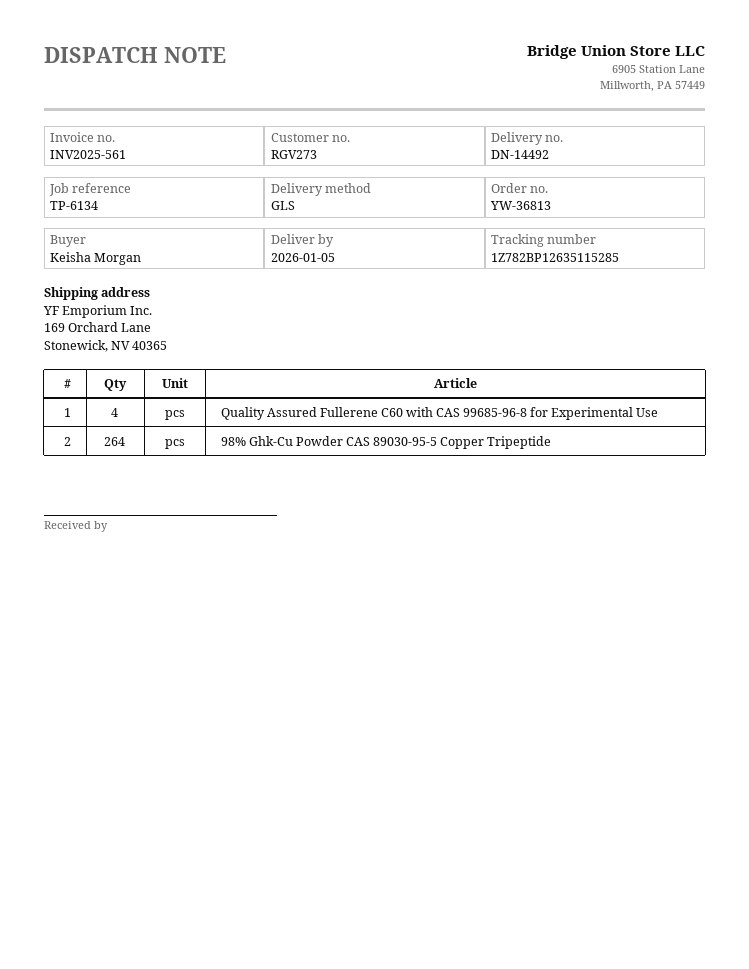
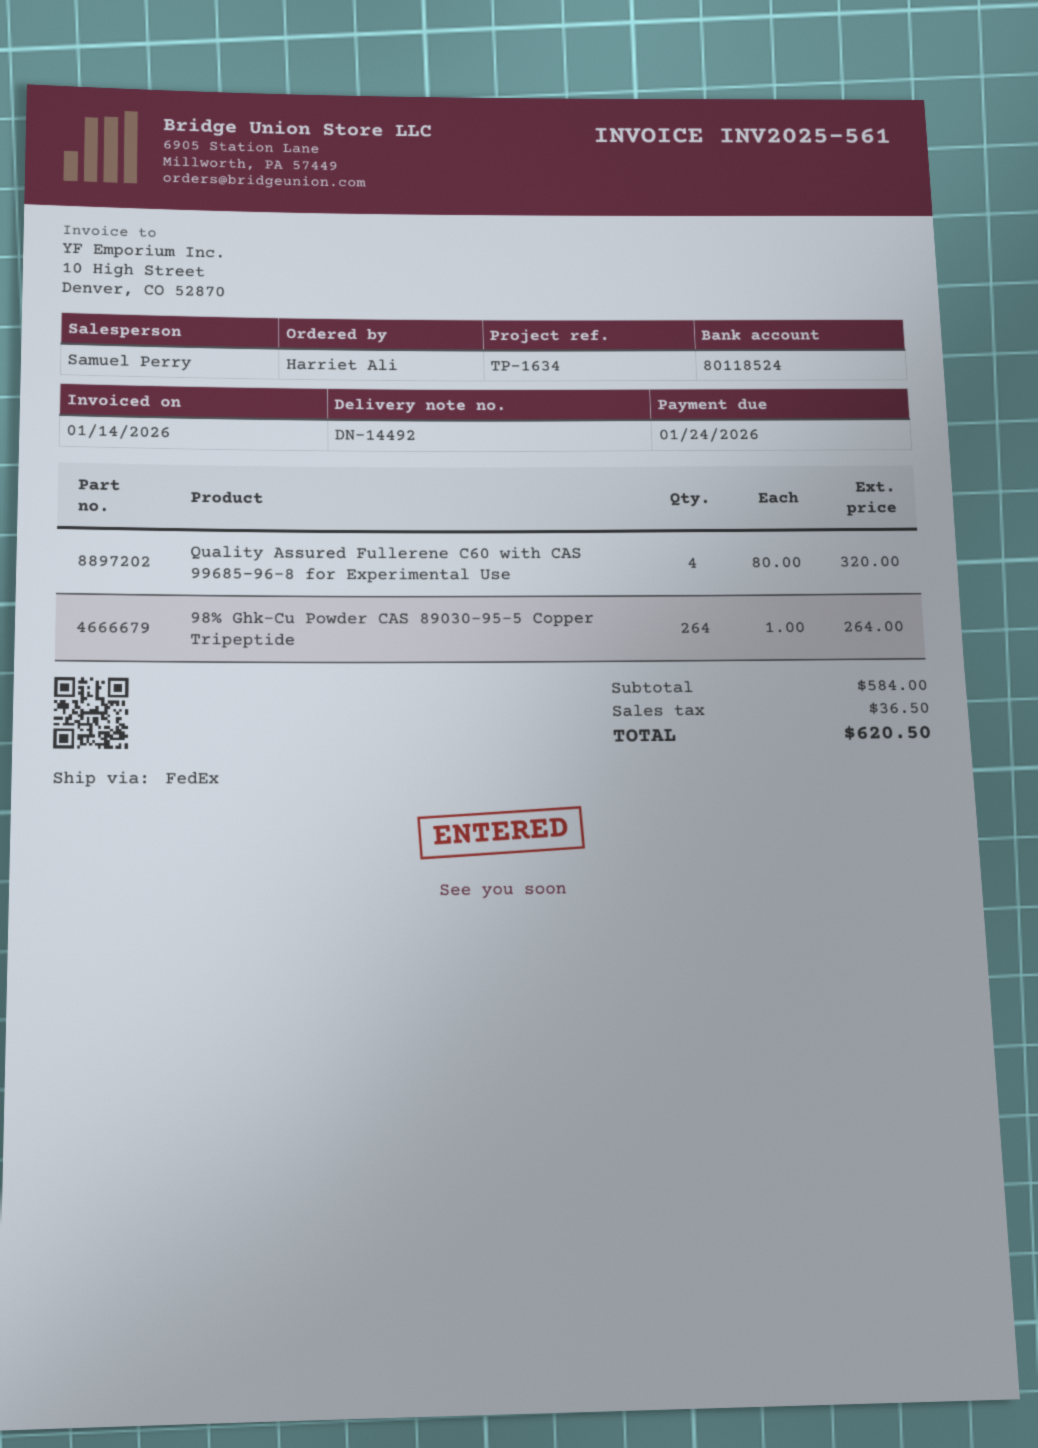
reference: TP-6134 -> TP-1634
ordered by: Keisha Morgan -> Harriet Ali
shipping method: GLS -> FedEx

